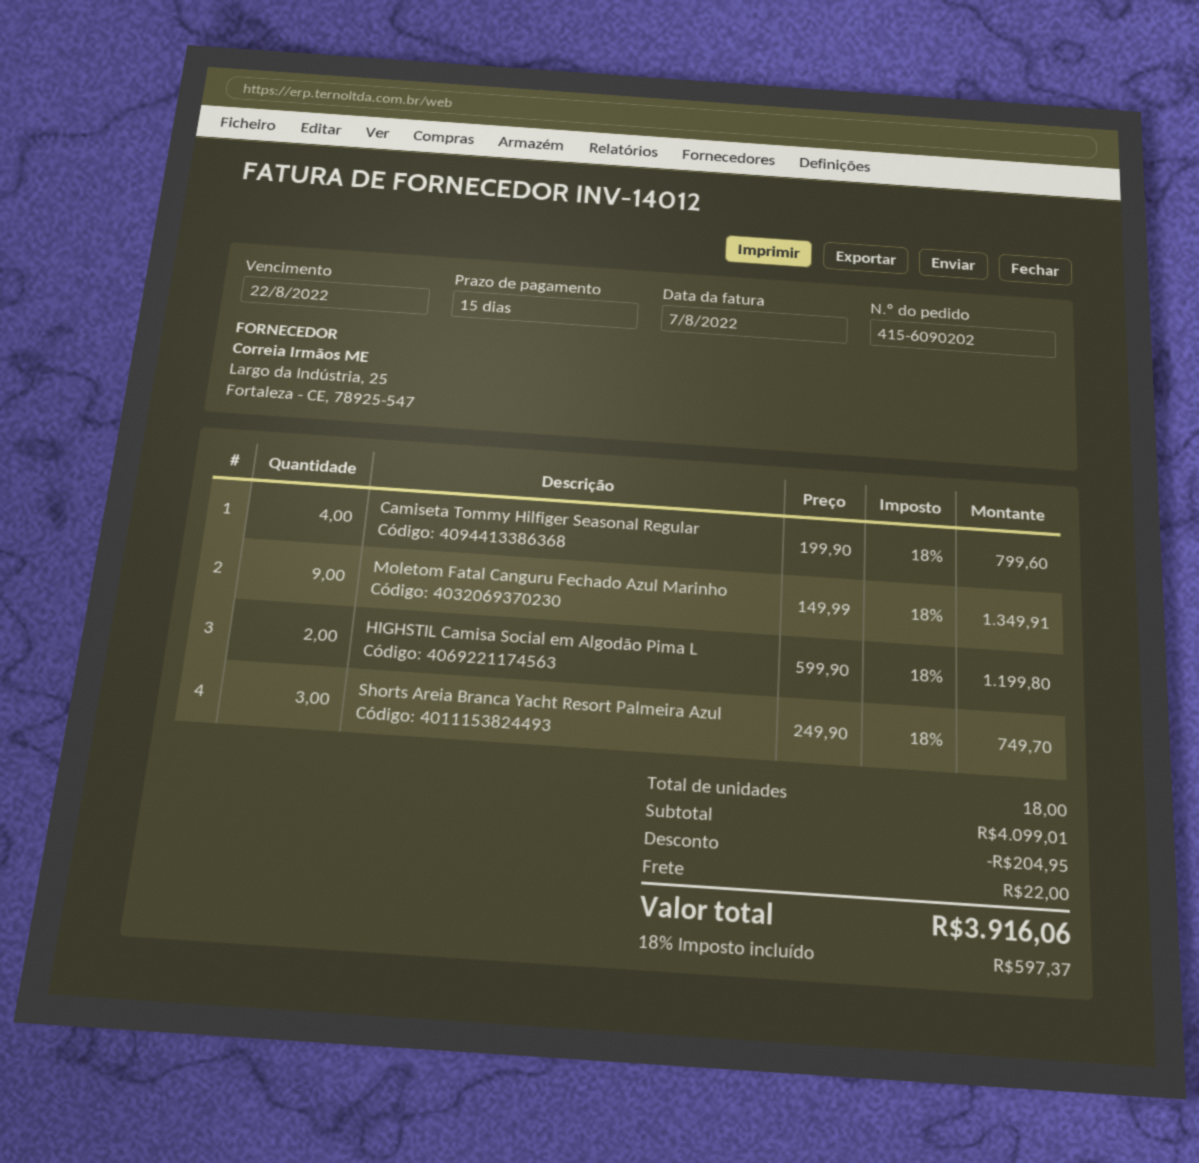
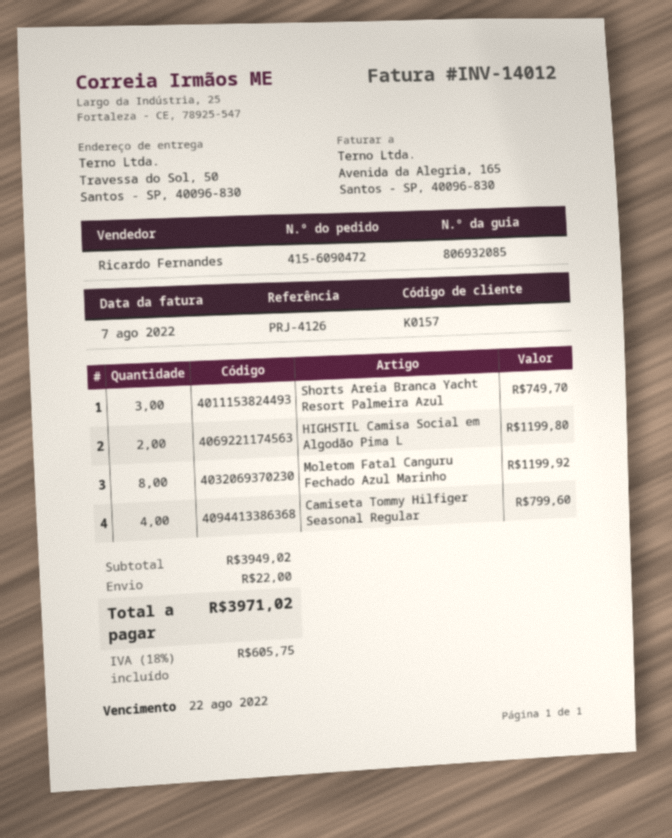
order number: 415-6090202 -> 415-6090472
Moletom Fatal Canguru Fechado Azul Marinho: 9 for 1349.91 -> 8 for 1199.92
subtotal: 4099.01 -> 3949.02
discount: 204.95 -> none
tax: 18% = 597.37 -> 18% = 605.75
total: 3916.06 -> 3971.02

